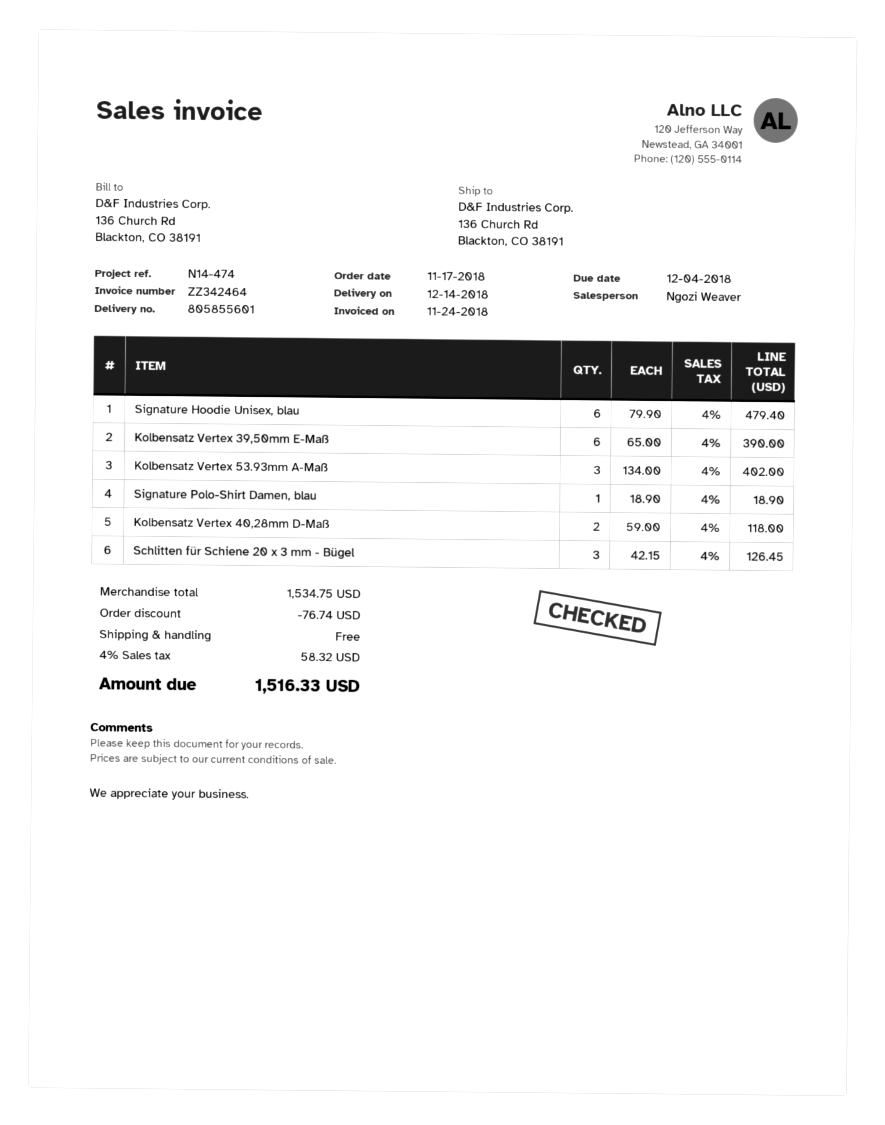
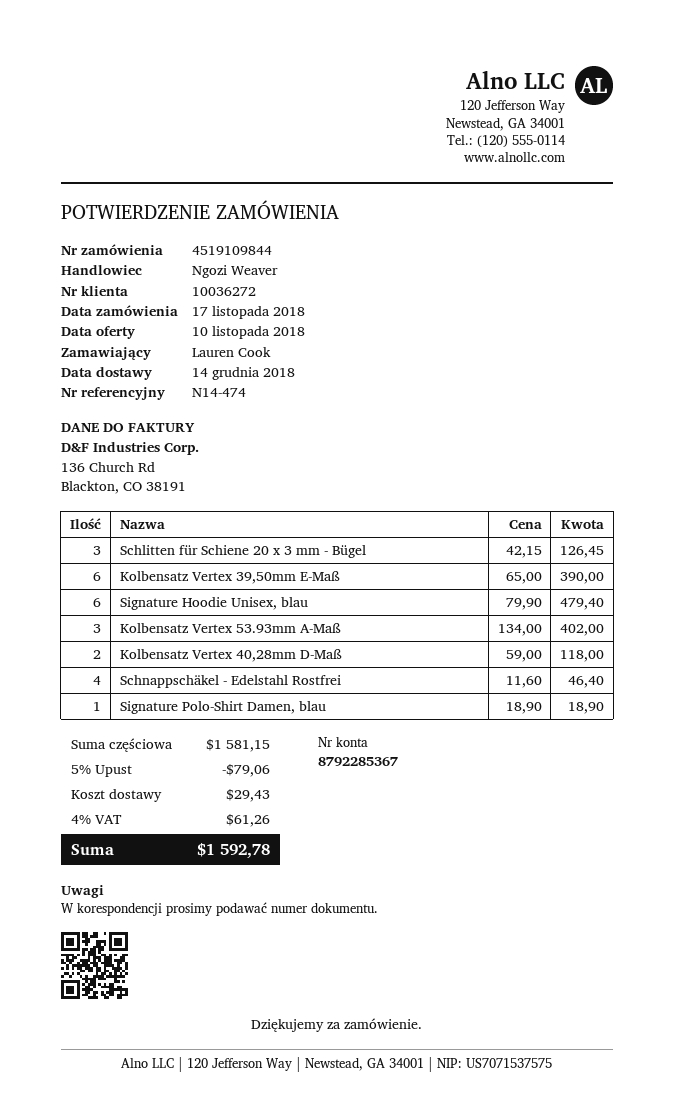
Schnappschäkel - Edelstahl Rostfrei: none -> 4 x 11.60 = 46.40
subtotal: 1534.75 -> 1581.15
discount: 76.74 -> 79.06
shipping: 0.00 -> 29.43
tax: 4% = 58.32 -> 4% = 61.26
total: 1516.33 -> 1592.78

